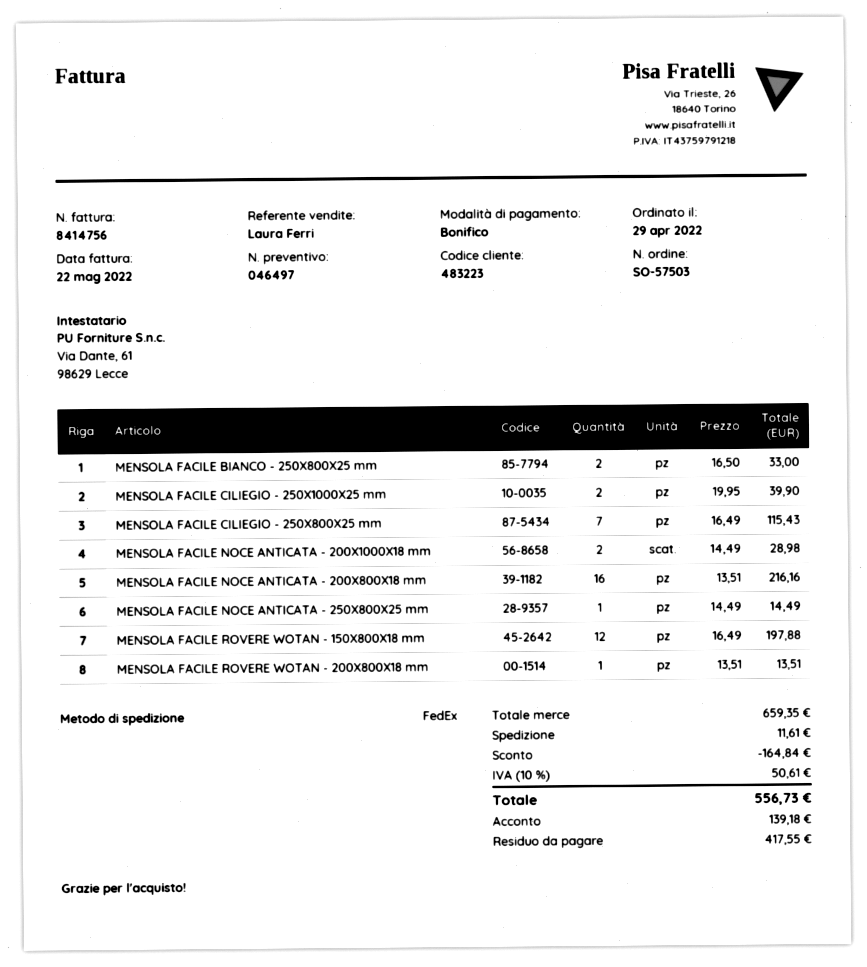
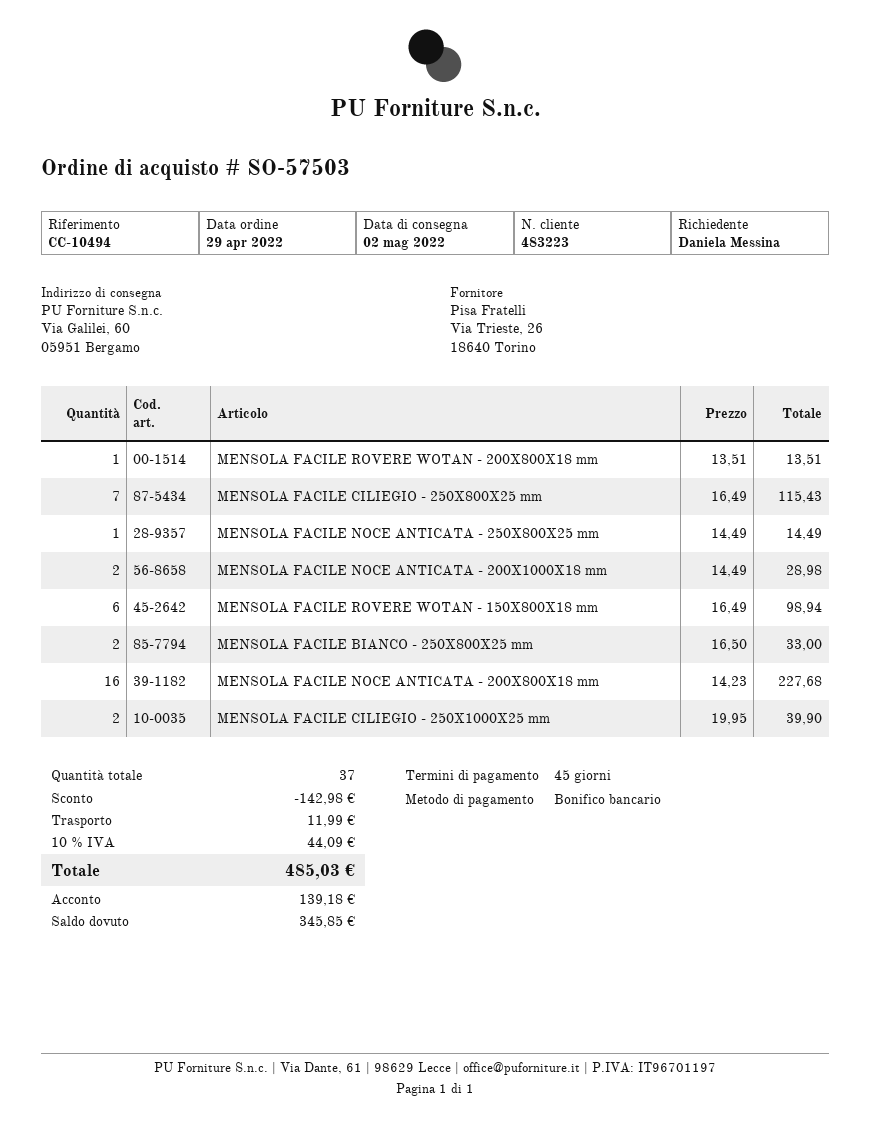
MENSOLA FACILE NOCE ANTICATA - 200X800X18 mm: 16 x 13.51 = 216.16 -> 16 x 14.23 = 227.68
MENSOLA FACILE ROVERE WOTAN - 150X800X18 mm: 12 x 16.49 = 197.88 -> 6 x 16.49 = 98.94
discount: 164.84 -> 142.98
shipping: 11.61 -> 11.99
tax: 10% = 50.61 -> 10% = 44.09
total: 556.73 -> 485.03
balance: 417.55 -> 345.85

